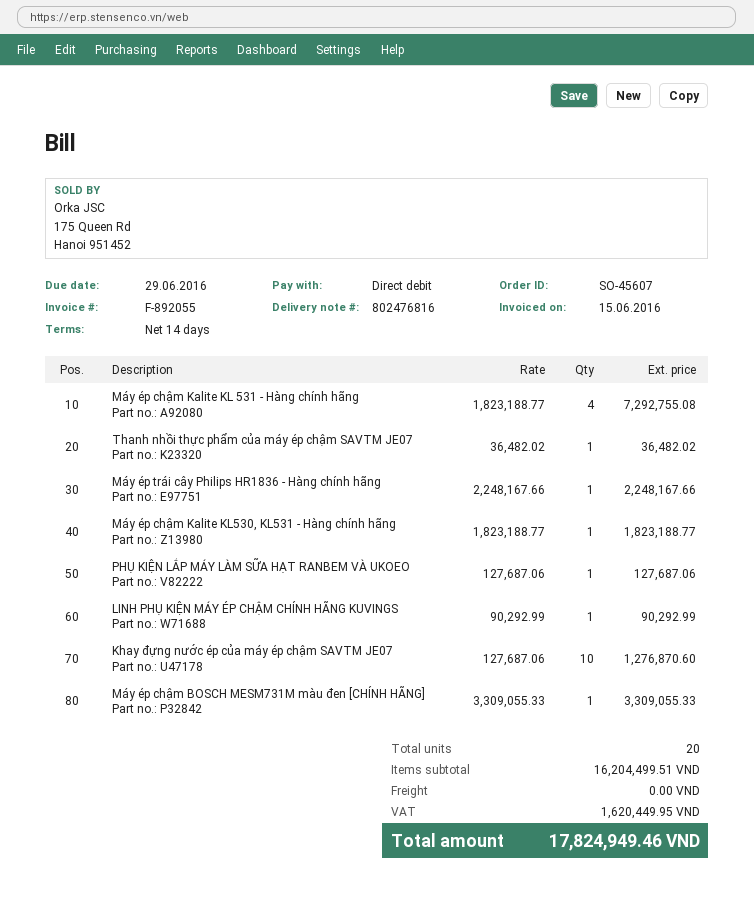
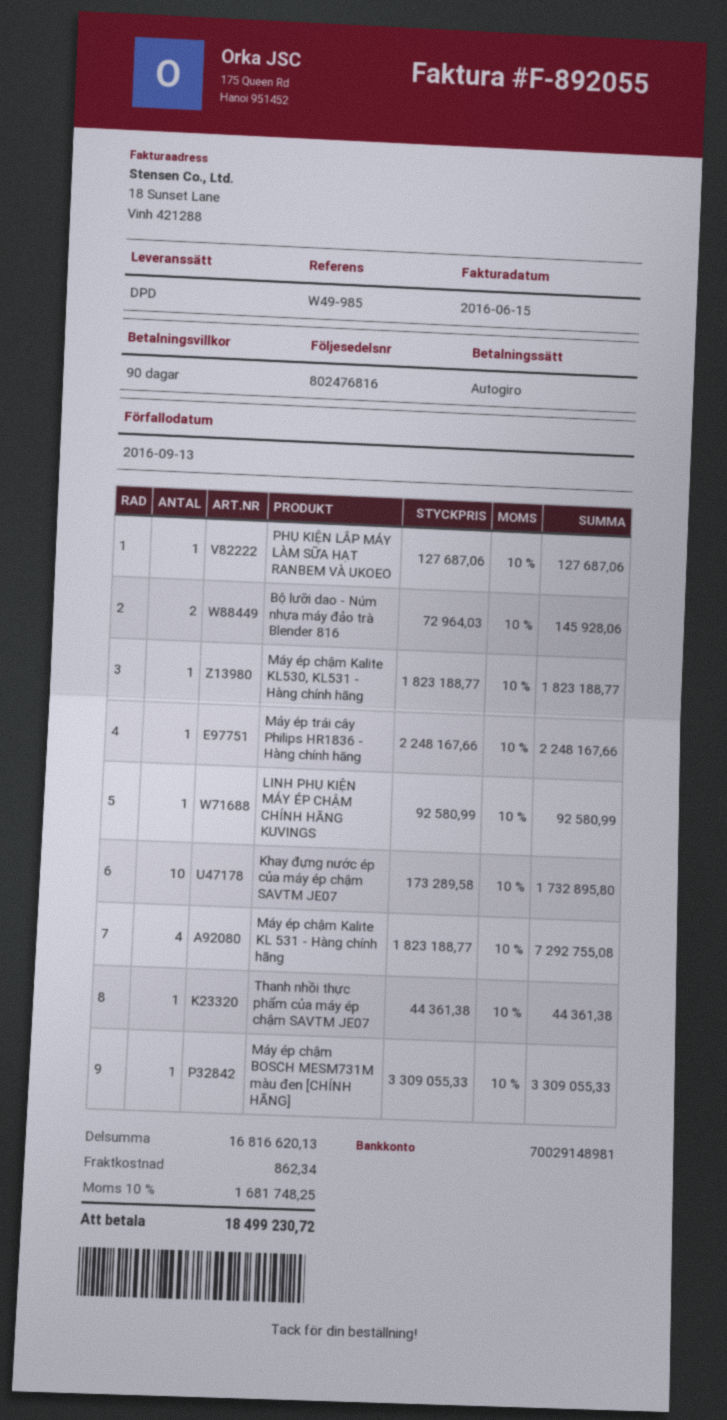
payment terms: 14 days -> 90 days
due date: 2016-06-29 -> 2016-09-13
Thanh nhồi thực phẩm của máy ép chậm SAVTM JE07: 1 x 36482.02 = 36482.02 -> 1 x 44361.38 = 44361.38
LINH PHỤ KIỆN MÁY ÉP CHẬM CHÍNH HÃNG KUVINGS: 1 x 90292.99 = 90292.99 -> 1 x 92580.99 = 92580.99
Khay đựng nước ép của máy ép chậm SAVTM JE07: 10 x 127687.06 = 1276870.60 -> 10 x 173289.58 = 1732895.80
Bộ lưỡi dao - Núm nhựa máy đảo trà Blender 816: none -> 2 x 72964.03 = 145928.06
subtotal: 16204499.51 -> 16816620.13
shipping: 0.00 -> 862.34
tax: 1620449.95 -> 1681748.25
total: 17824949.46 -> 18499230.72

